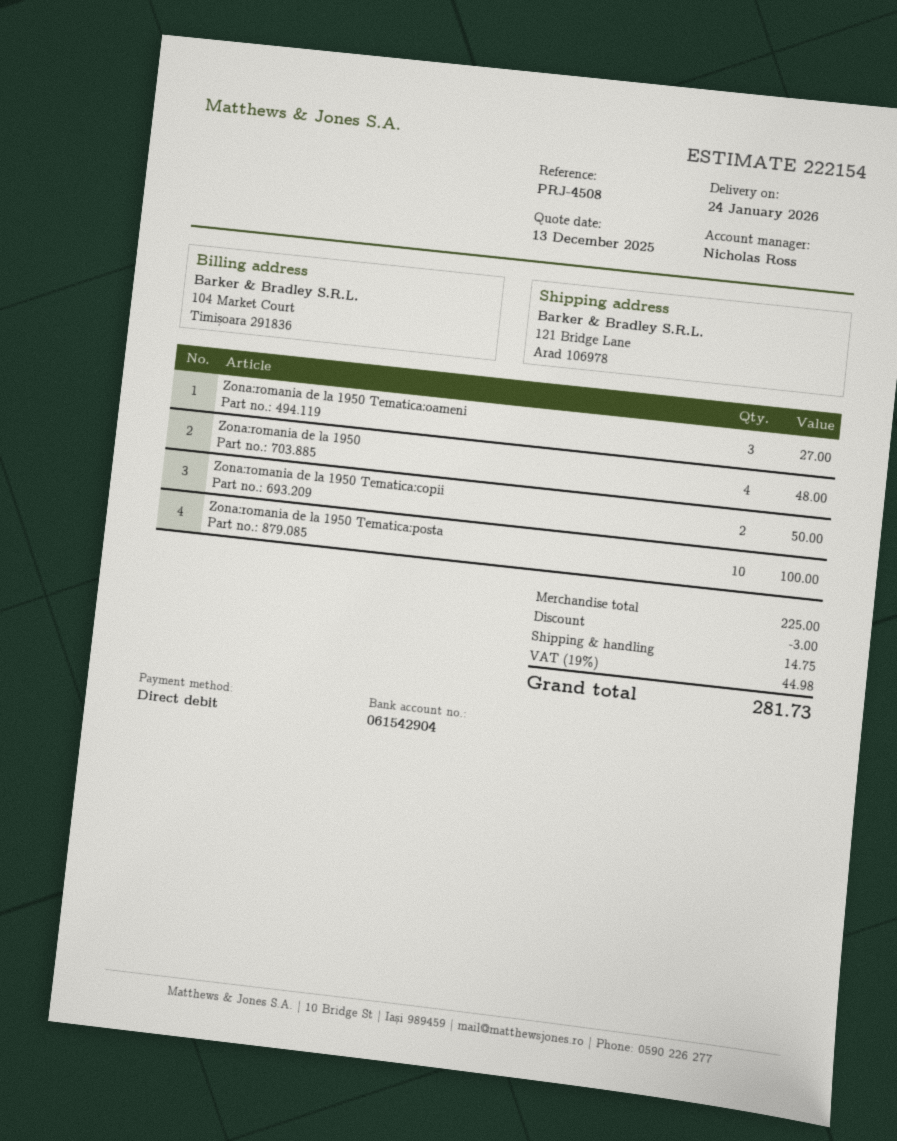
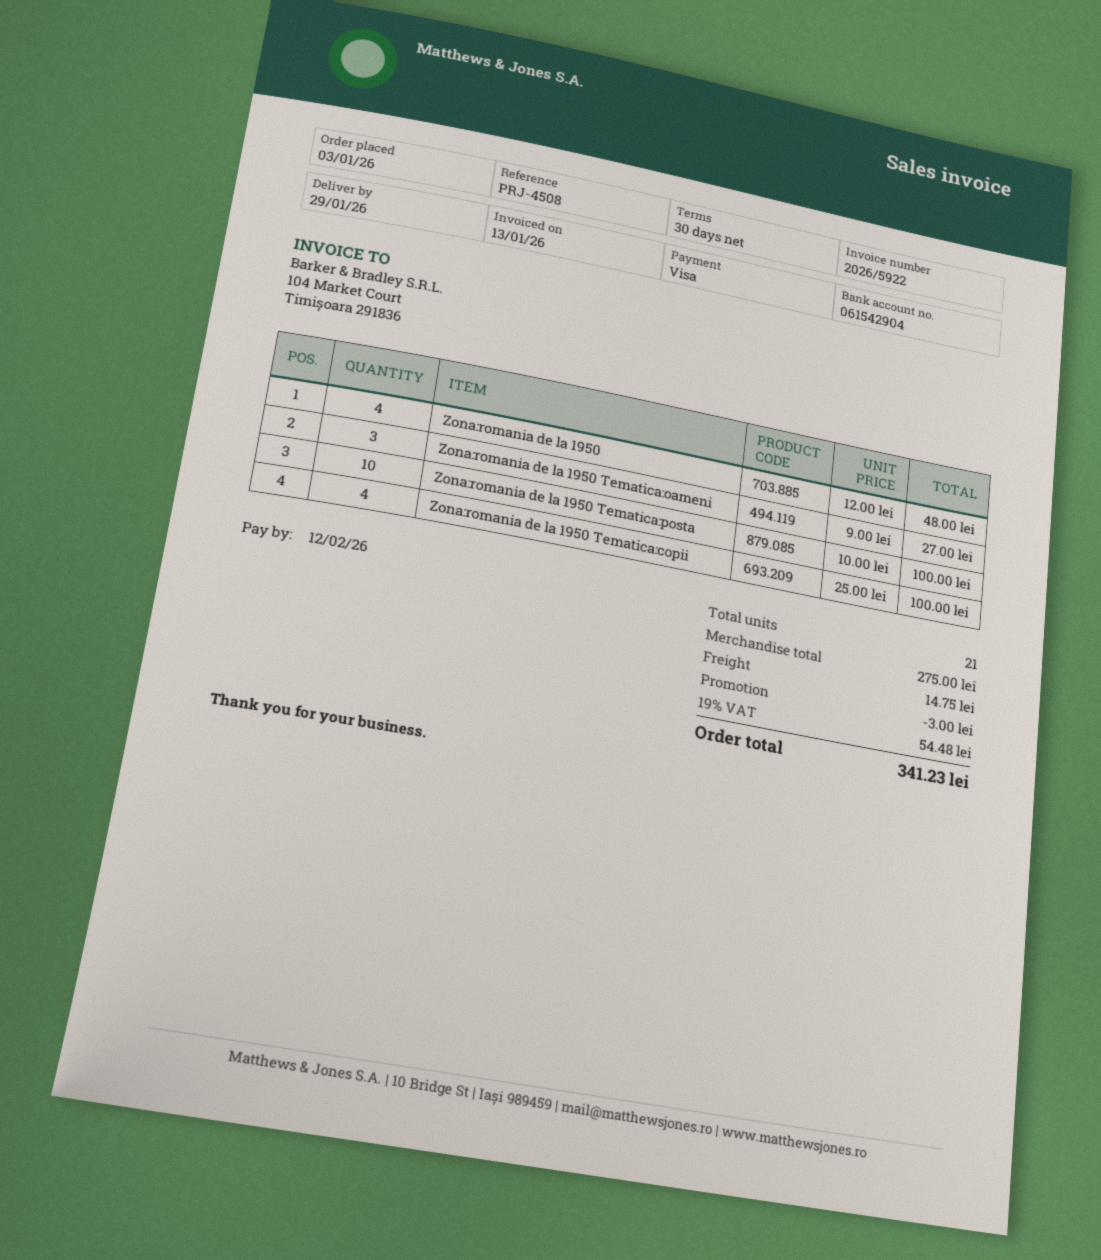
delivery date: 2026-01-24 -> 2026-01-29
payment method: direct debit -> Visa
Zona:romania de la 1950 Tematica:copii: 2 for 50.00 -> 4 for 100.00
subtotal: 225.00 -> 275.00
tax: 19% = 44.98 -> 19% = 54.48
total: 281.73 -> 341.23

